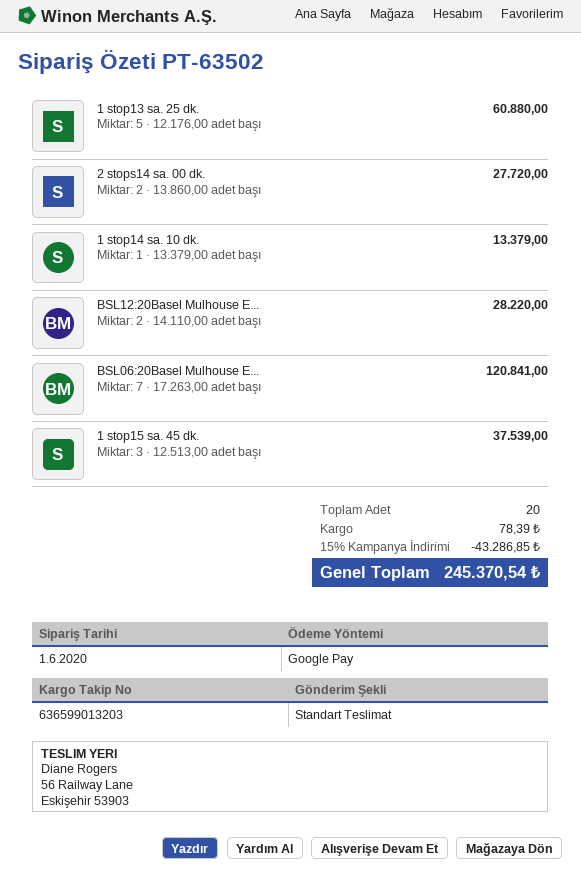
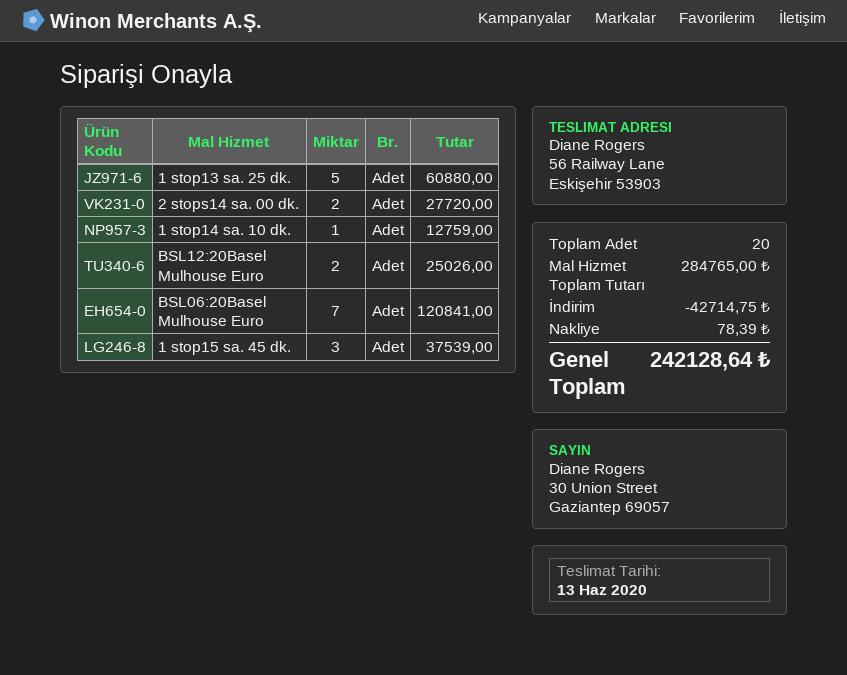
1 stop14 sa. 10 dk.: 1 for 13379.00 -> 1 for 12759.00
BSL12:20Basel Mulhouse E...: 2 for 28220.00 -> 2 for 25026.00
discount: 43286.85 -> 42714.75
total: 245370.54 -> 242128.64

